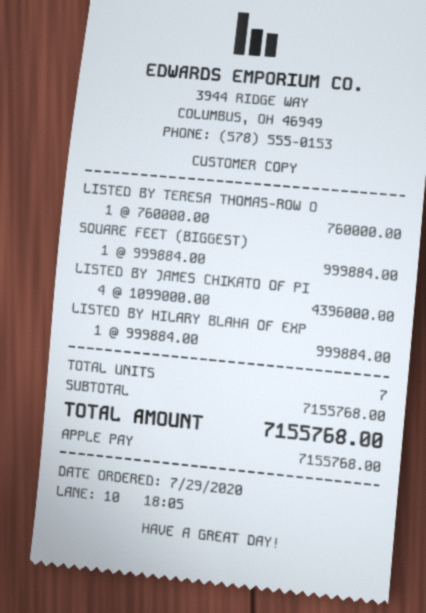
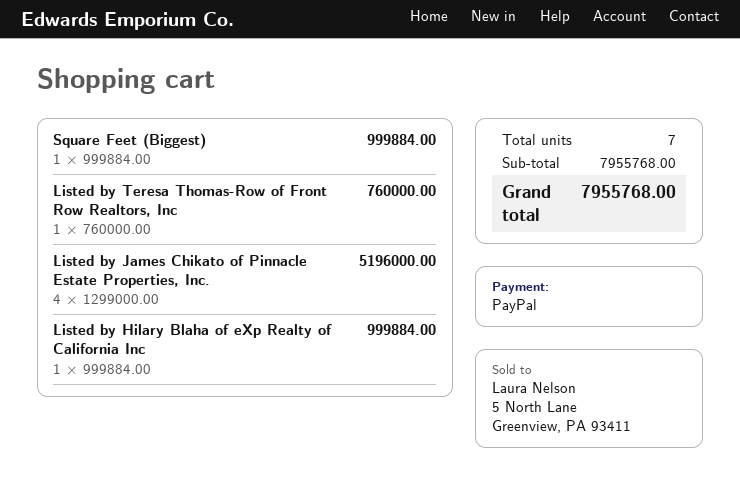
payment method: Apple Pay -> PayPal
LISTED BY JAMES CHIKATO OF PI: 4 x 1099000.00 = 4396000.00 -> 4 x 1299000.00 = 5196000.00
subtotal: 7155768.00 -> 7955768.00
total: 7155768.00 -> 7955768.00

